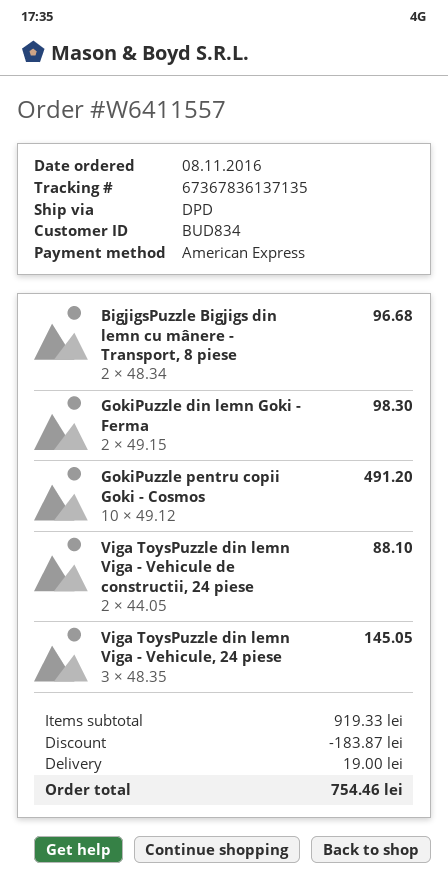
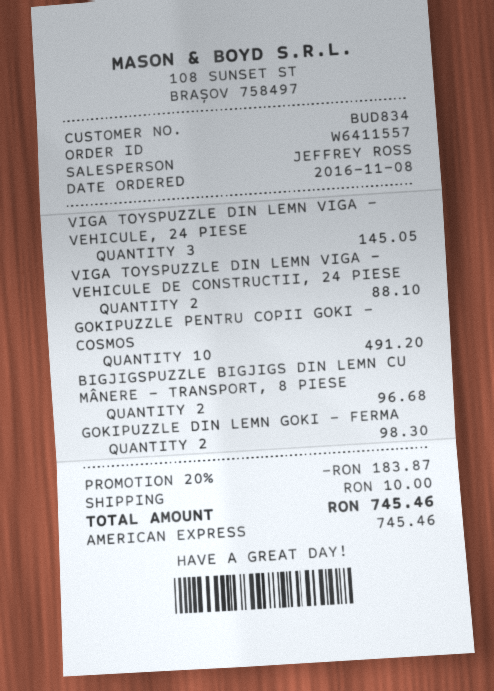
shipping: 19.00 -> 10.00
total: 754.46 -> 745.46

